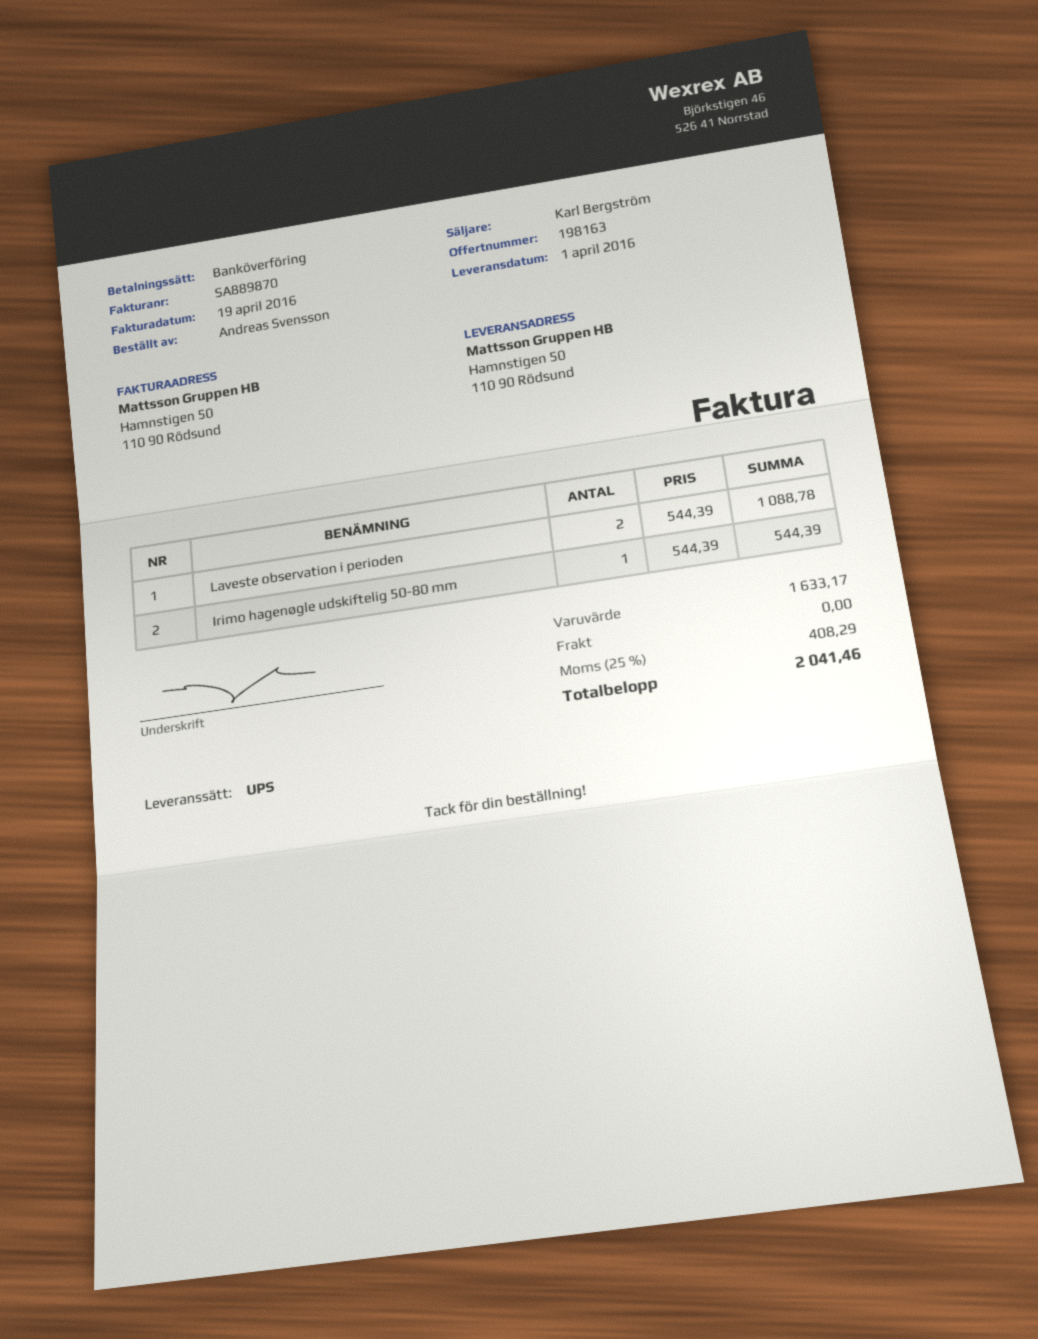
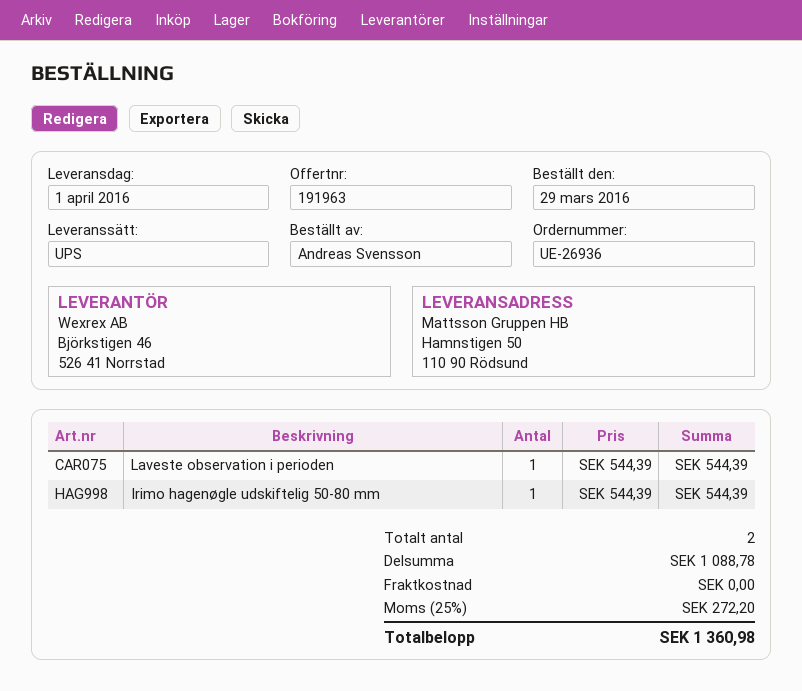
quote number: 198163 -> 191963
Laveste observation i perioden: 2 x 544.39 = 1088.78 -> 1 x 544.39 = 544.39
subtotal: 1633.17 -> 1088.78
tax: 25% = 408.29 -> 25% = 272.20
total: 2041.46 -> 1360.98

